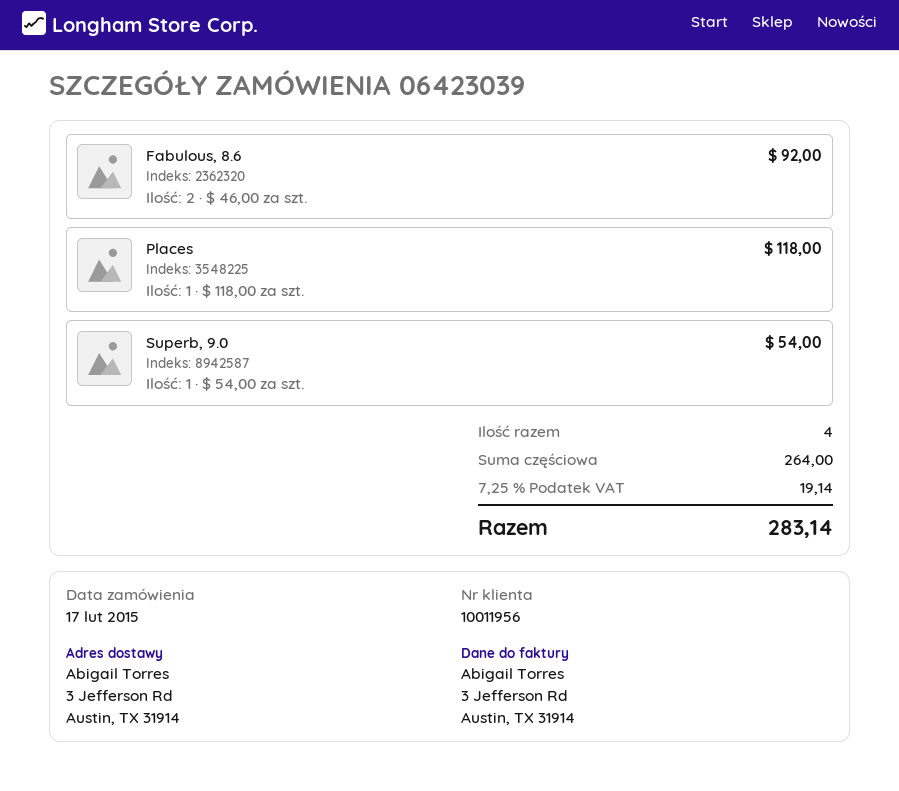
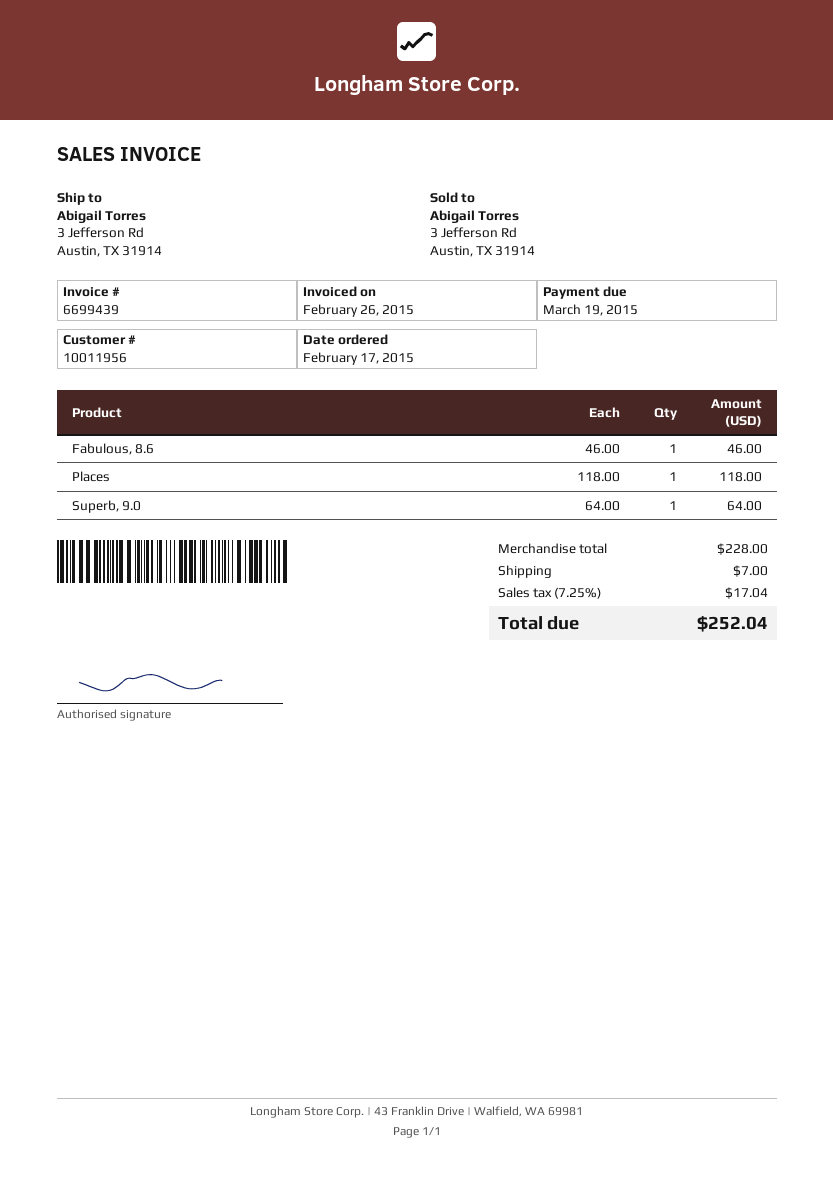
Fabulous, 8.6: 2 x 46.00 = 92.00 -> 1 x 46.00 = 46.00
Superb, 9.0: 1 x 54.00 = 54.00 -> 1 x 64.00 = 64.00
subtotal: 264.00 -> 228.00
shipping: none -> 7.00
tax: 7.25% = 19.14 -> 7.25% = 17.04
total: 283.14 -> 252.04

